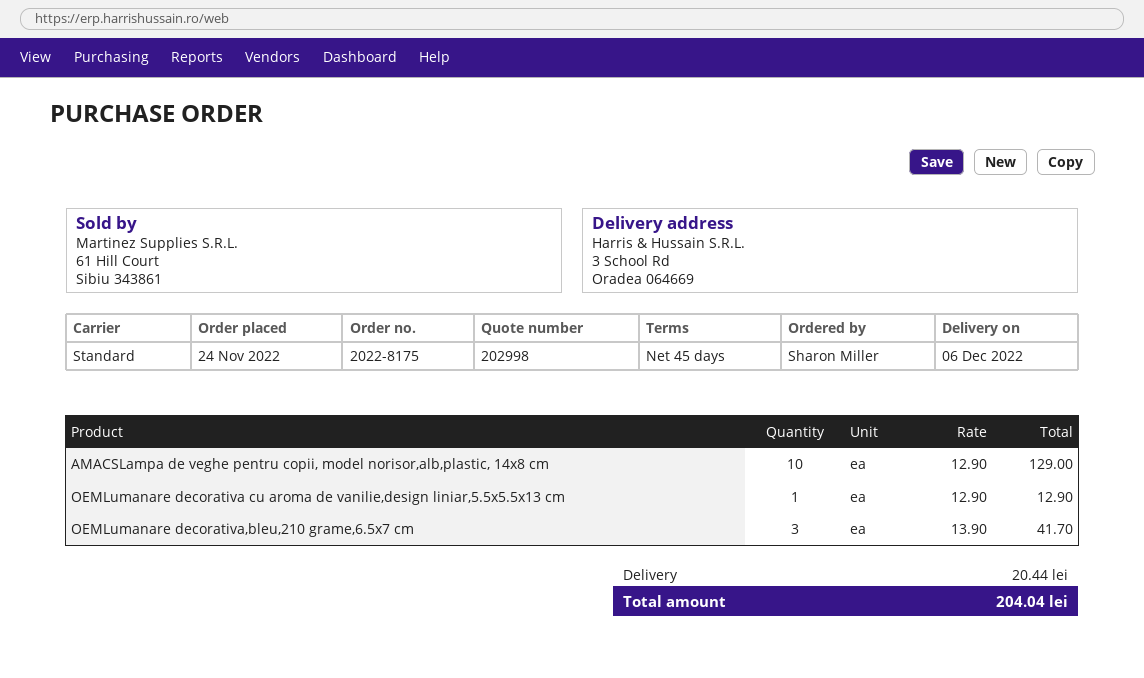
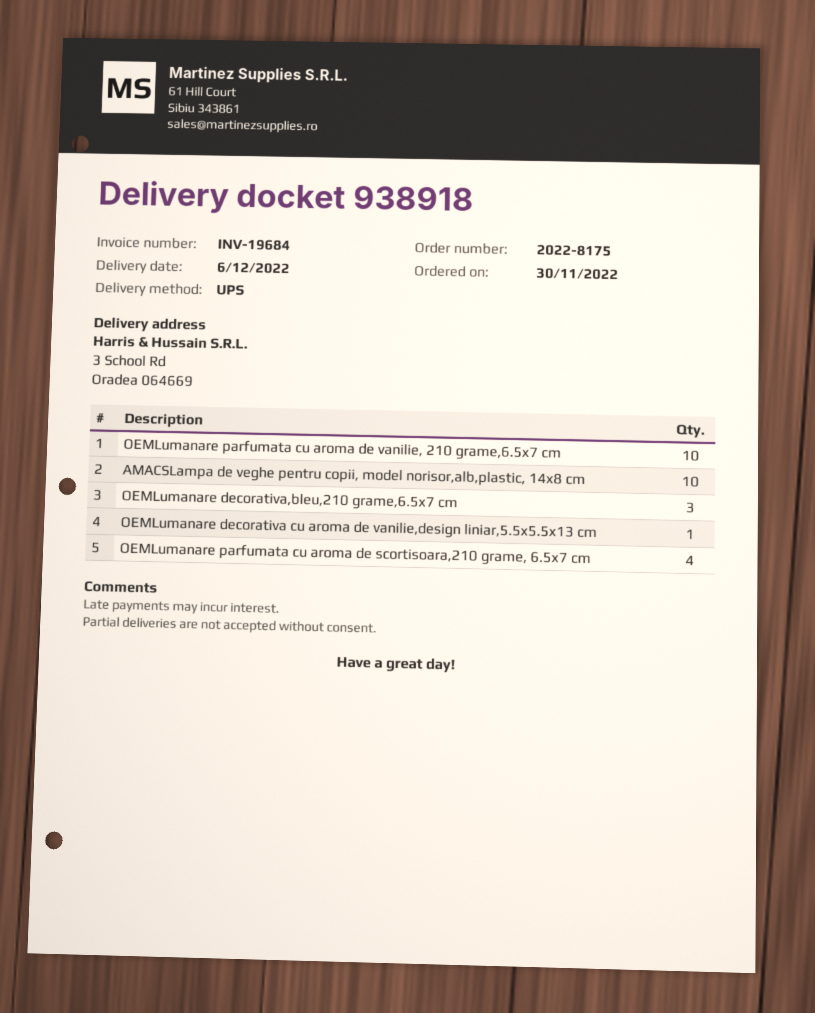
order date: 2022-11-24 -> 2022-11-30
shipping method: standard -> UPS
OEMLumanare parfumata cu aroma de vanilie, 210 grame,6.5x7 cm: none -> 10
OEMLumanare parfumata cu aroma de scortisoara,210 grame, 6.5x7 cm: none -> 4

